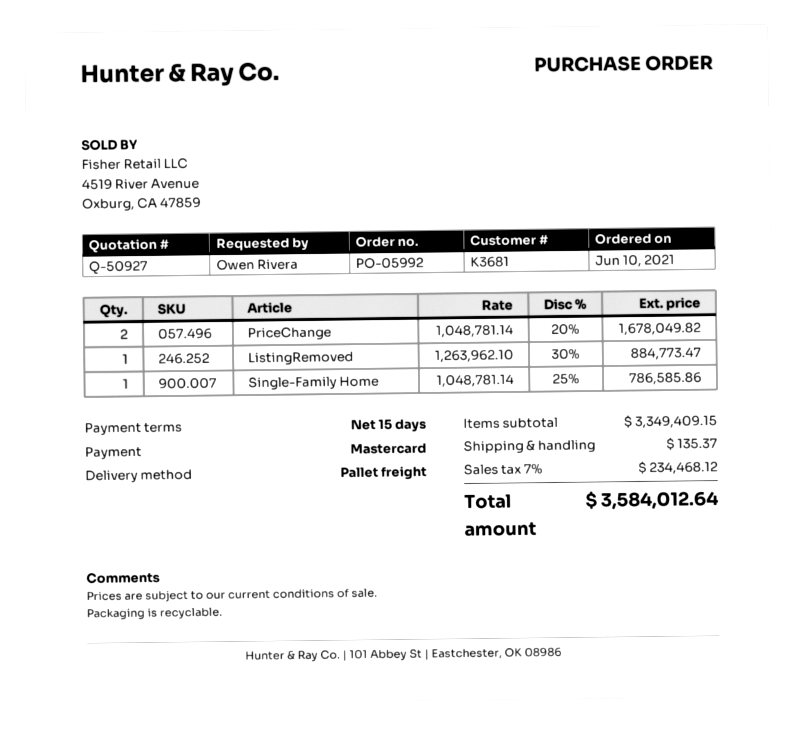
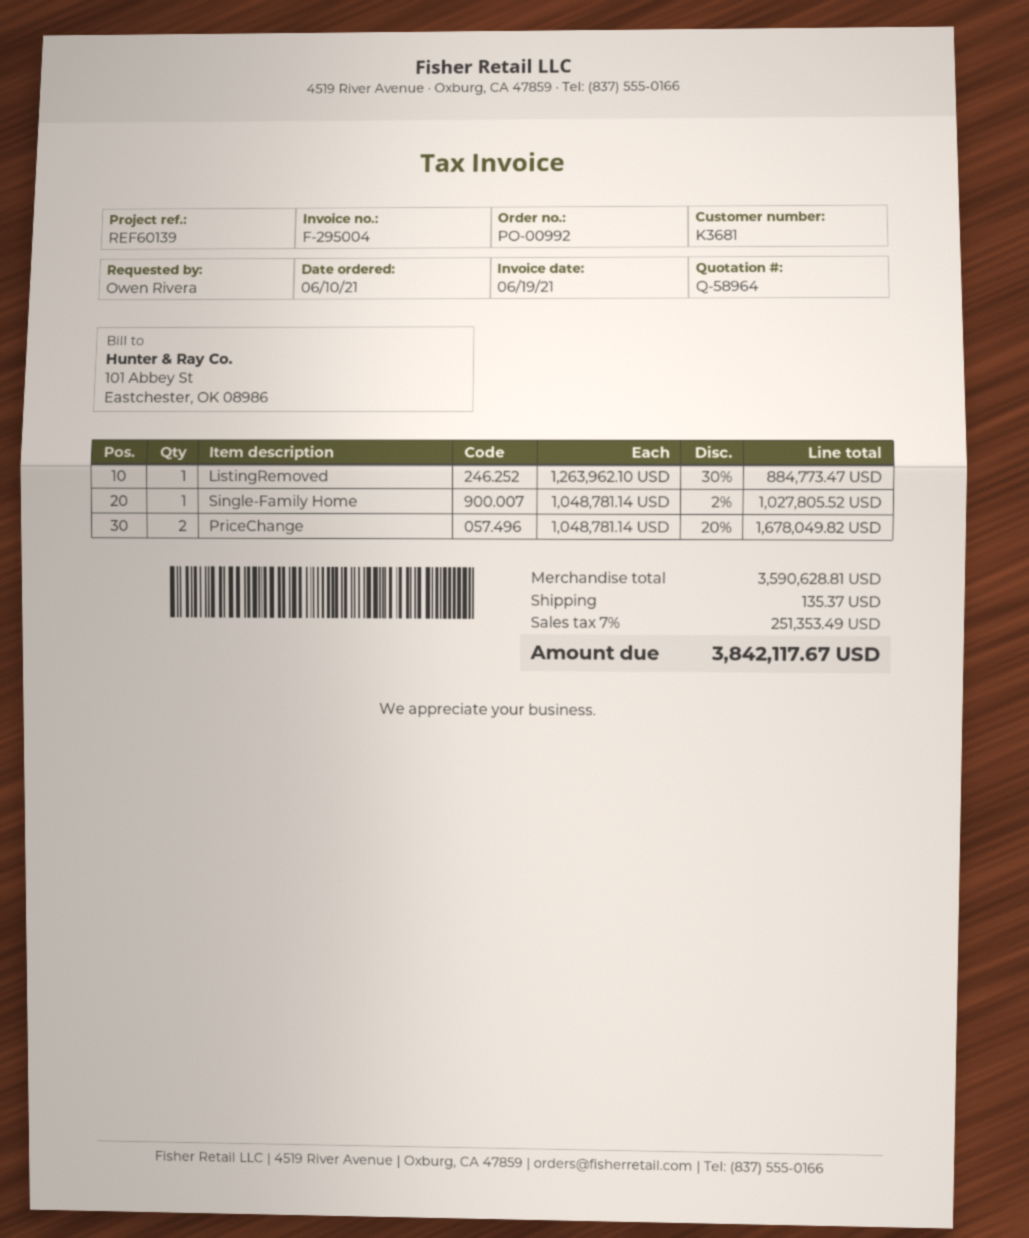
quote number: Q-50927 -> Q-58964
order number: PO-05992 -> PO-00992
Single-Family Home: 1 x 1048781.14 - 25% = 786585.86 -> 1 x 1048781.14 - 2% = 1027805.52
subtotal: 3349409.15 -> 3590628.81
tax: 7% = 234468.12 -> 7% = 251353.49
total: 3584012.64 -> 3842117.67

